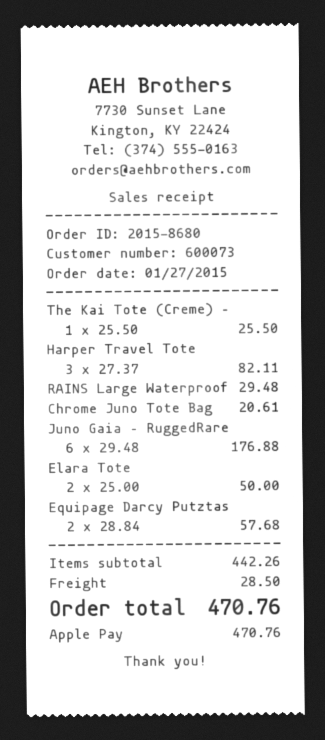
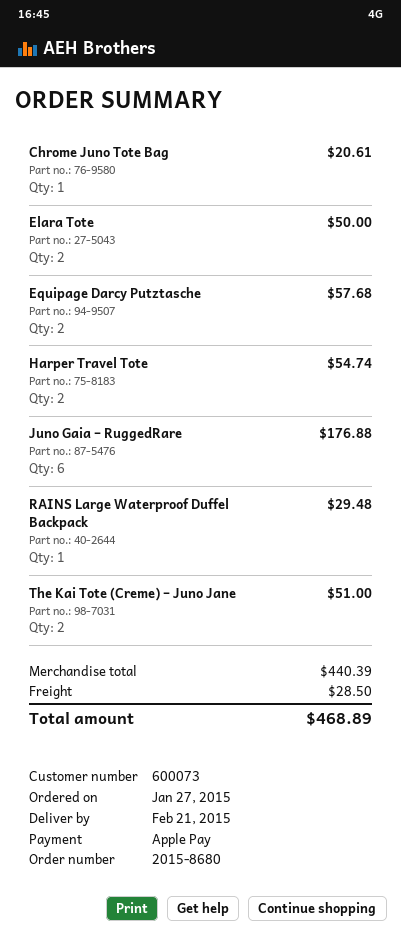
The Kai Tote (Creme) –: 1 for 25.50 -> 2 for 51.00
Harper Travel Tote: 3 for 82.11 -> 2 for 54.74
subtotal: 442.26 -> 440.39
total: 470.76 -> 468.89

